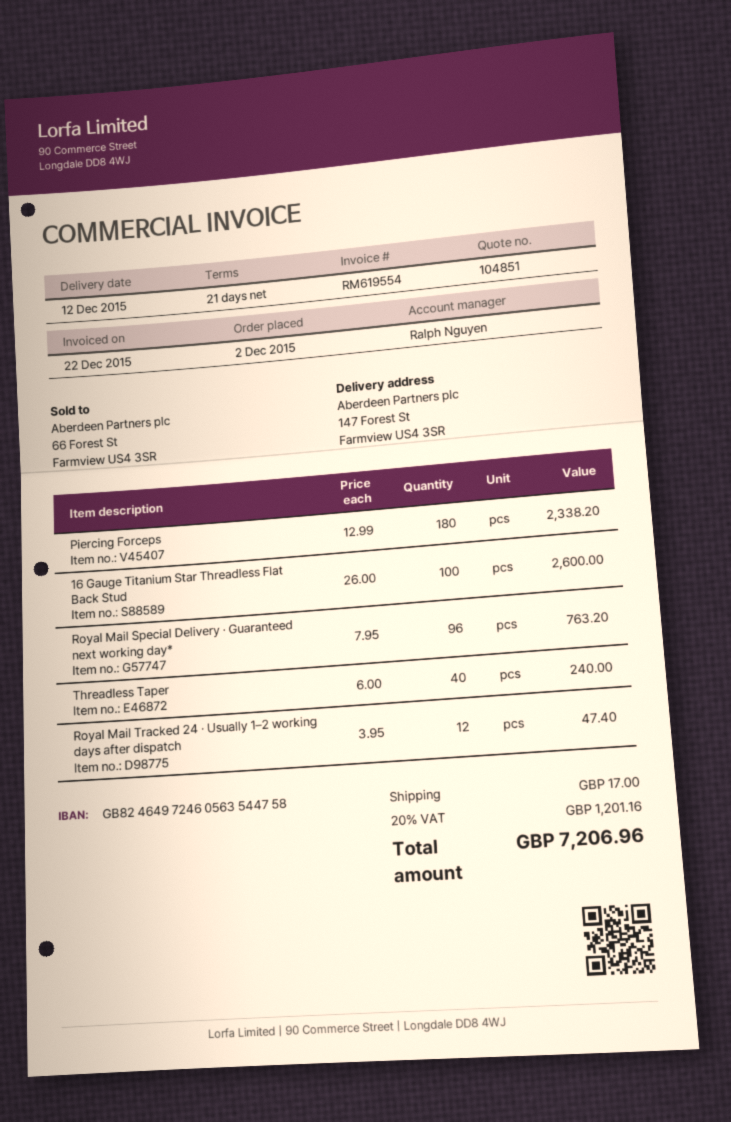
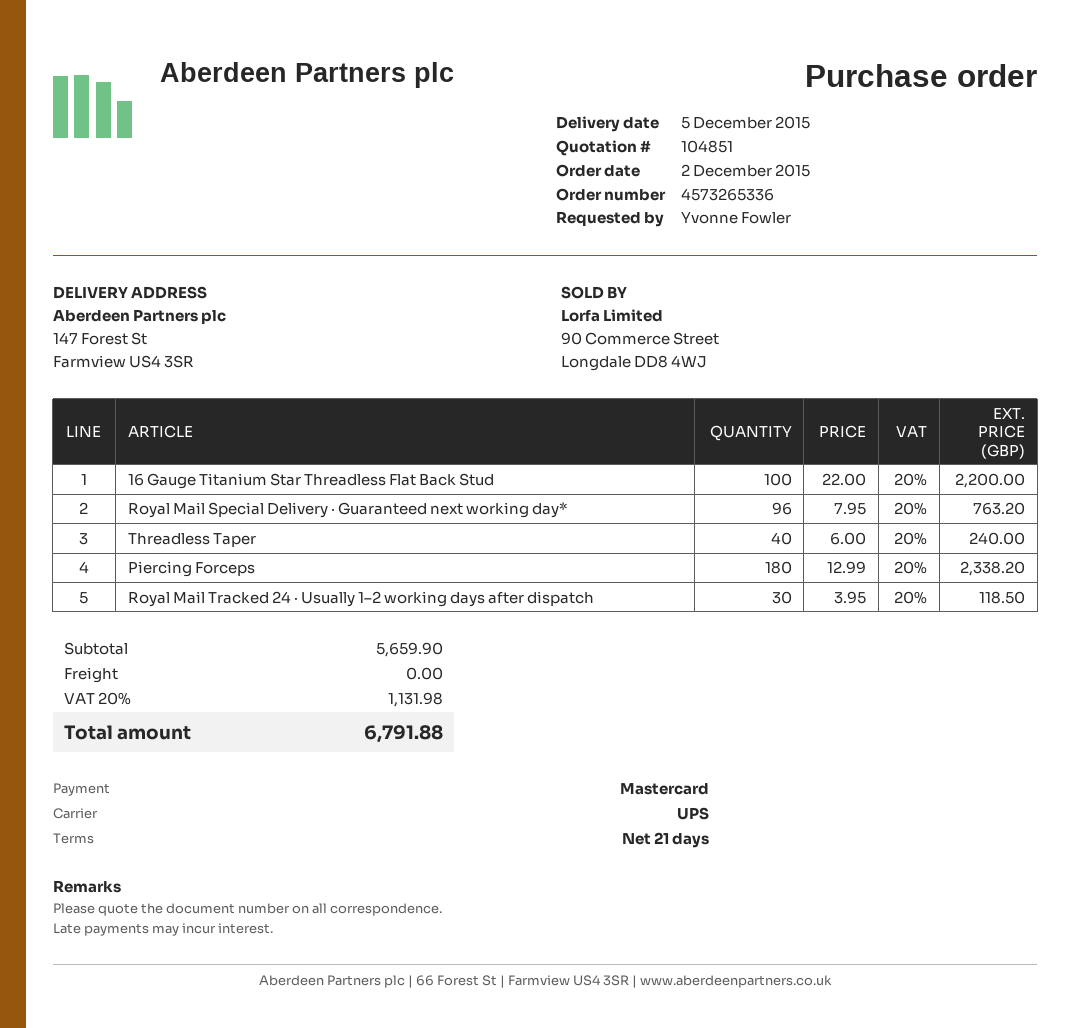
delivery date: 2015-12-12 -> 2015-12-05
16 Gauge Titanium Star Threadless Flat Back Stud: 100 x 26.00 = 2600.00 -> 100 x 22.00 = 2200.00
Royal Mail Tracked 24 · Usually 1–2 working days after dispatch: 12 x 3.95 = 47.40 -> 30 x 3.95 = 118.50
shipping: 17.00 -> 0.00
tax: 20% = 1201.16 -> 20% = 1131.98
total: 7206.96 -> 6791.88

